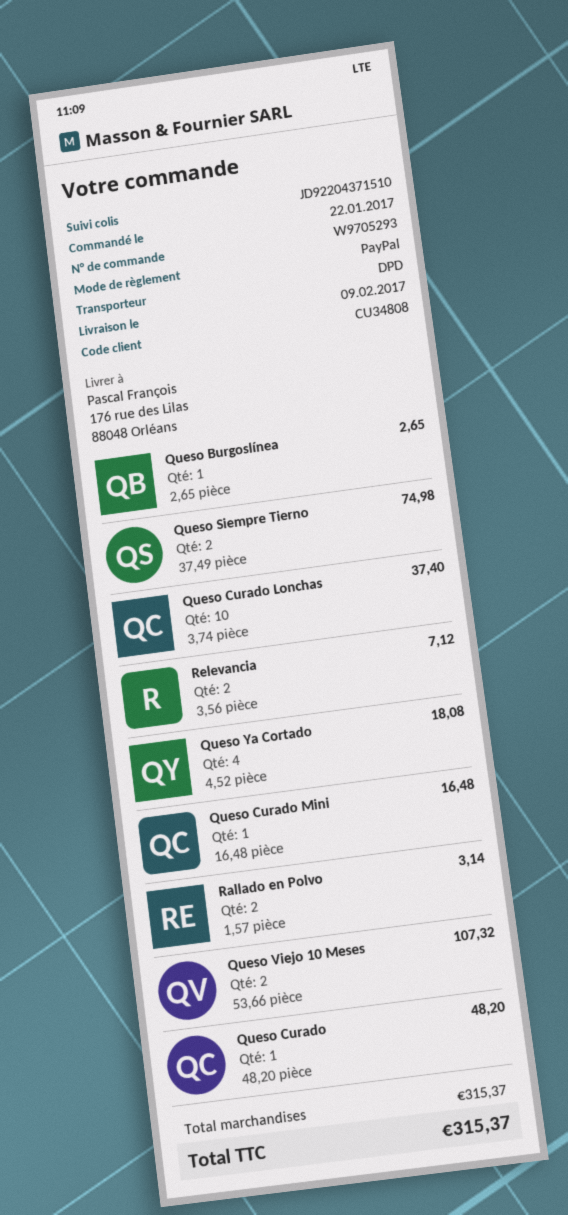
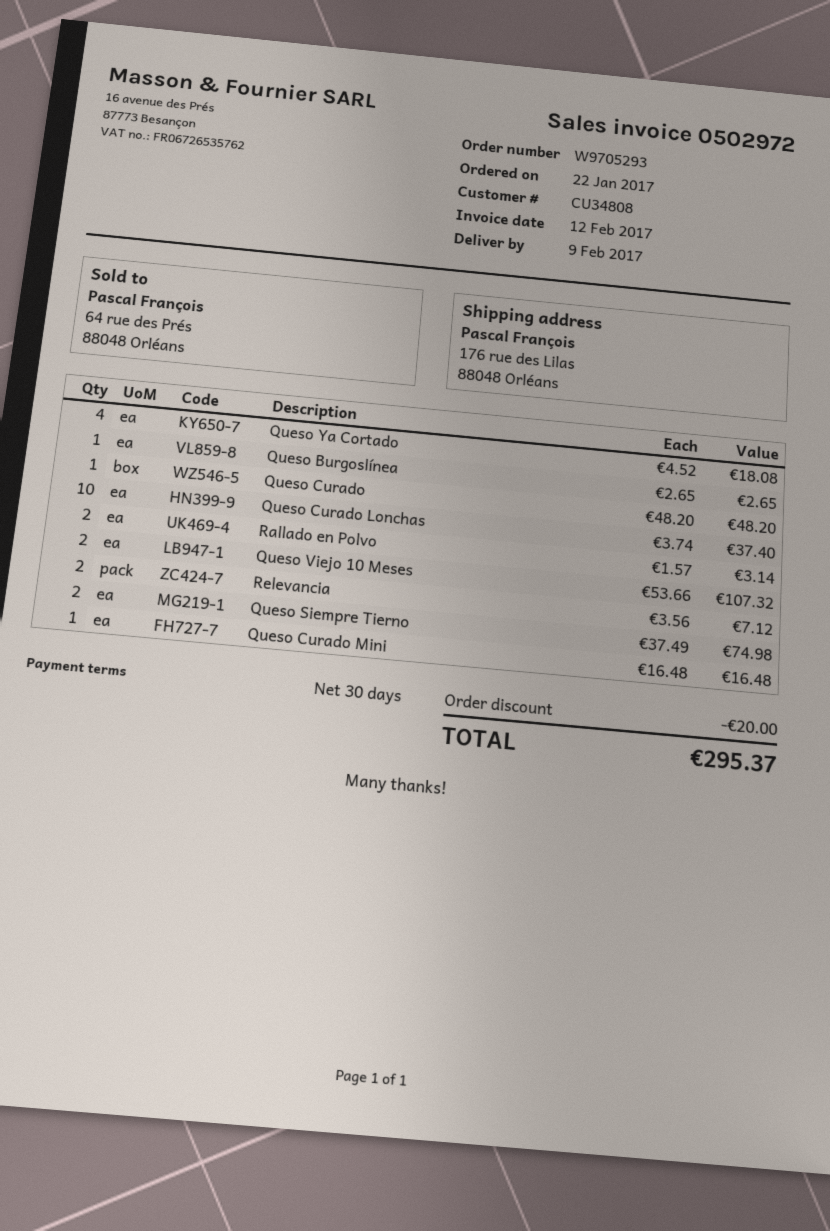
discount: none -> 20.00
total: 315.37 -> 295.37

